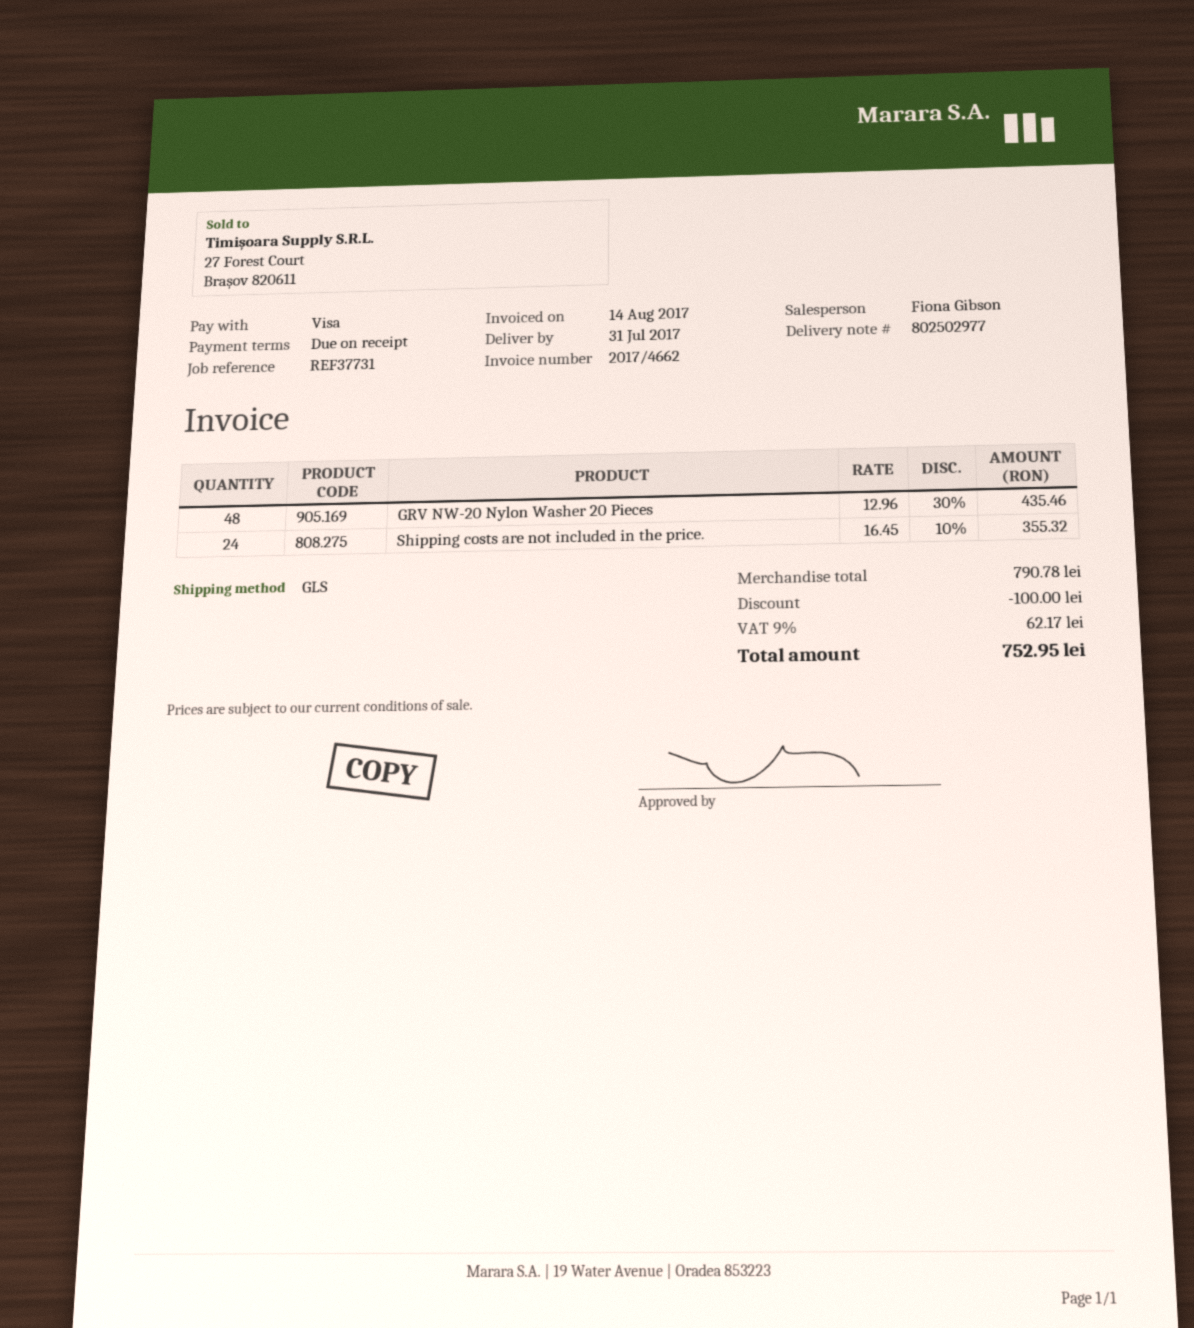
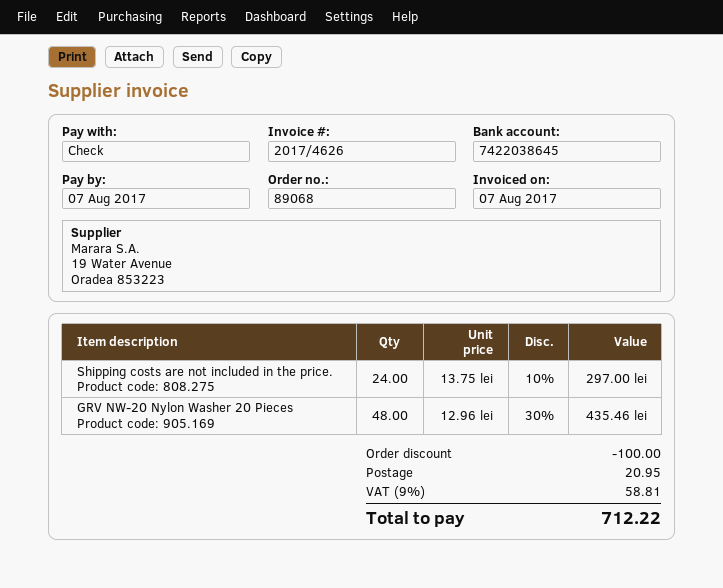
invoice number: 2017/4662 -> 2017/4626
invoice date: 2017-08-14 -> 2017-08-07
payment method: Visa -> cheque
Shipping costs are not included in the price.: 24 x 16.45 - 10% = 355.32 -> 24 x 13.75 - 10% = 297.00
shipping: none -> 20.95
tax: 9% = 62.17 -> 9% = 58.81
total: 752.95 -> 712.22

